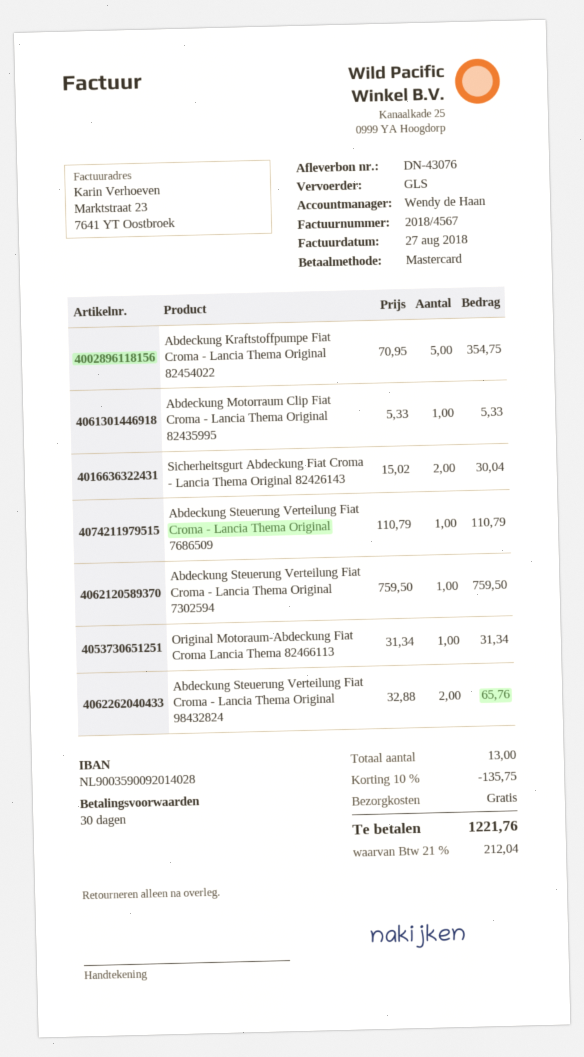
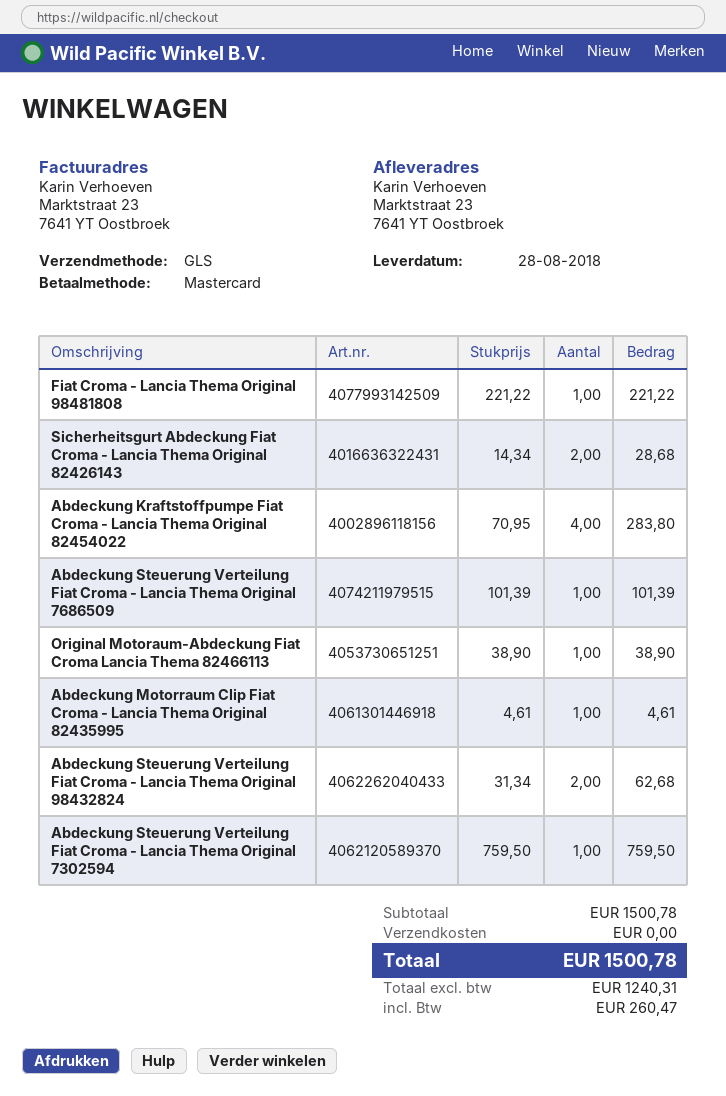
Abdeckung Kraftstoffpumpe Fiat Croma - Lancia Thema Original 82454022: 5 x 70.95 = 354.75 -> 4 x 70.95 = 283.80
Abdeckung Motorraum Clip Fiat Croma - Lancia Thema Original 82435995: 1 x 5.33 = 5.33 -> 1 x 4.61 = 4.61
Sicherheitsgurt Abdeckung Fiat Croma - Lancia Thema Original 82426143: 2 x 15.02 = 30.04 -> 2 x 14.34 = 28.68
Abdeckung Steuerung Verteilung Fiat Croma - Lancia Thema Original 7686509: 1 x 110.79 = 110.79 -> 1 x 101.39 = 101.39
Original Motoraum-Abdeckung Fiat Croma Lancia Thema 82466113: 1 x 31.34 = 31.34 -> 1 x 38.90 = 38.90
Abdeckung Steuerung Verteilung Fiat Croma - Lancia Thema Original 98432824: 2 x 32.88 = 65.76 -> 2 x 31.34 = 62.68
Fiat Croma - Lancia Thema Original 98481808: none -> 1 x 221.22 = 221.22
discount: 10% = 135.75 -> none
tax: 212.04 -> 260.47
total: 1221.76 -> 1500.78

